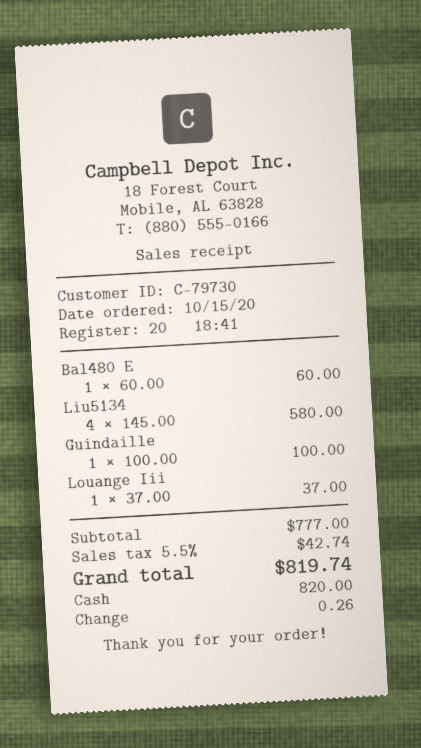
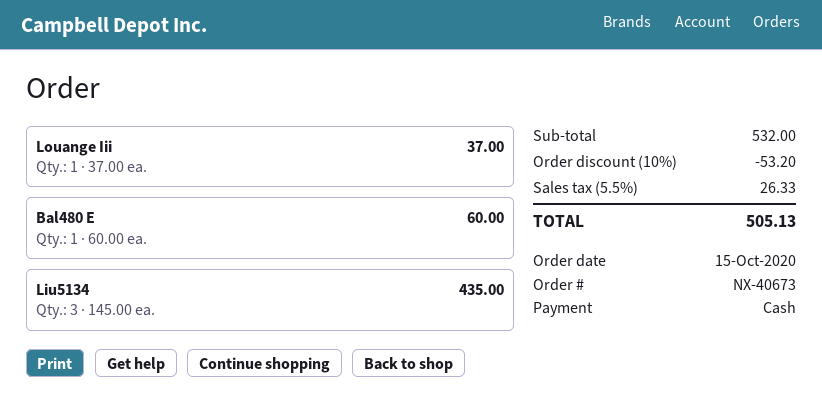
Liu5134: 4 x 145.00 = 580.00 -> 3 x 145.00 = 435.00
Guindaille: 1 x 100.00 = 100.00 -> none
subtotal: 777.00 -> 532.00
discount: none -> 10% = 53.20
tax: 5.5% = 42.74 -> 5.5% = 26.33
total: 819.74 -> 505.13

